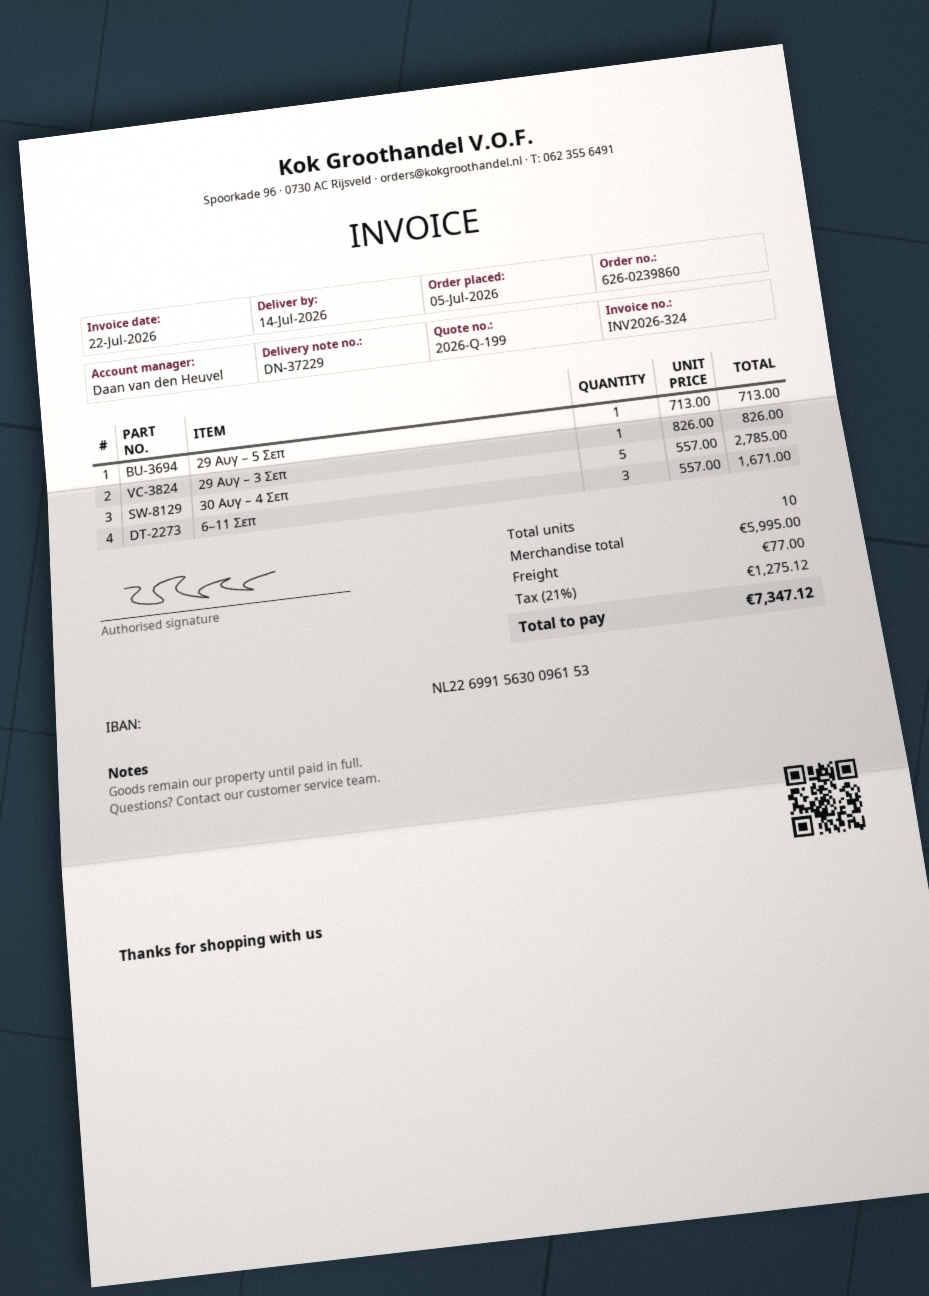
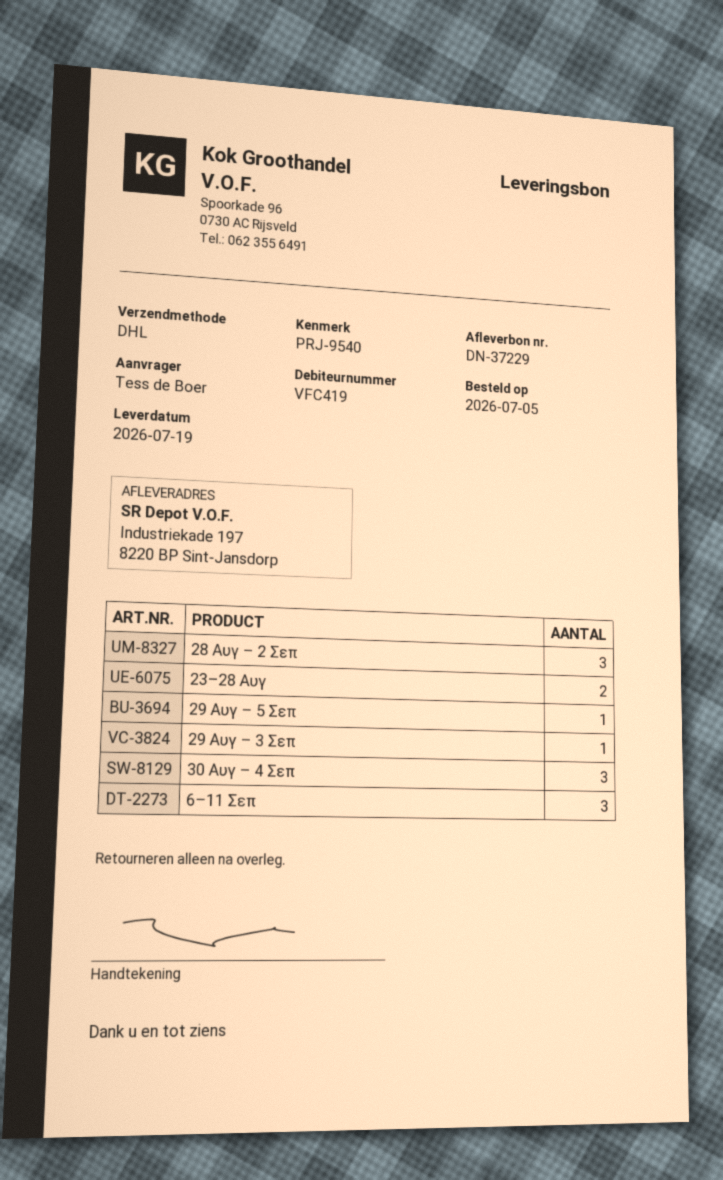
delivery date: 2026-07-14 -> 2026-07-19
30 Αυγ – 4 Σεπ: 5 -> 3
28 Αυγ – 2 Σεπ: none -> 3
23–28 Αυγ: none -> 2

